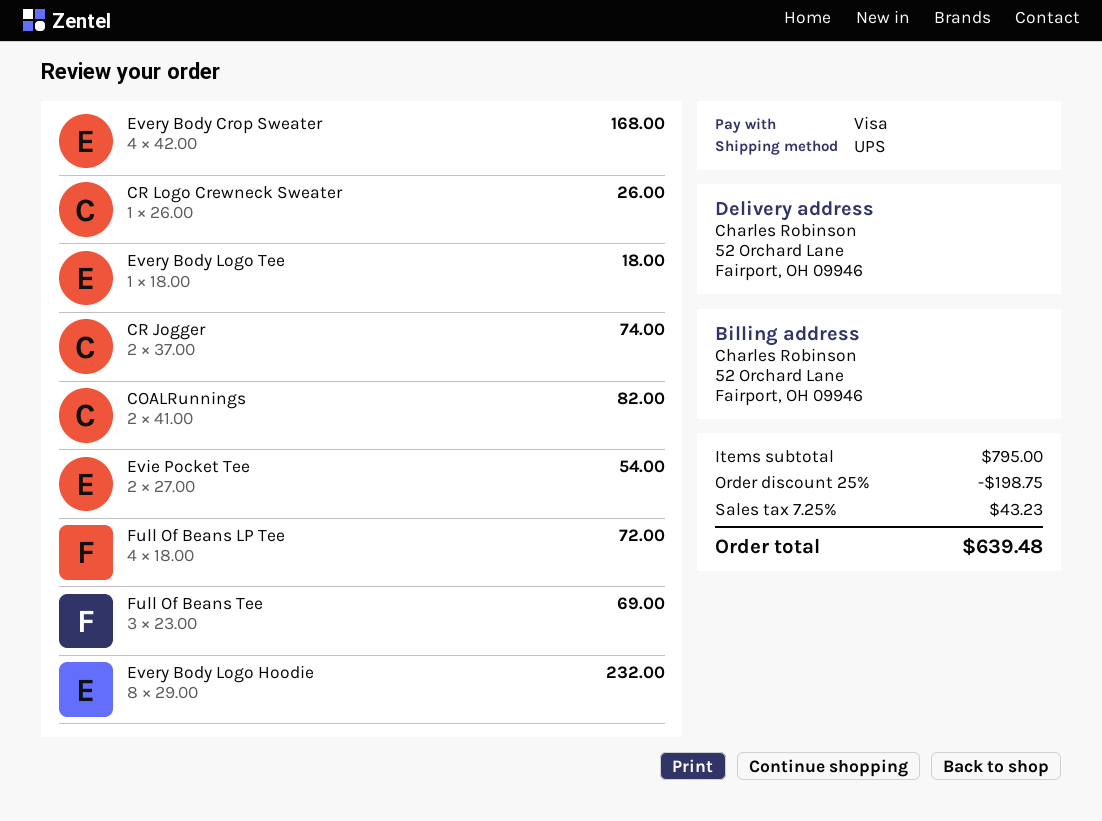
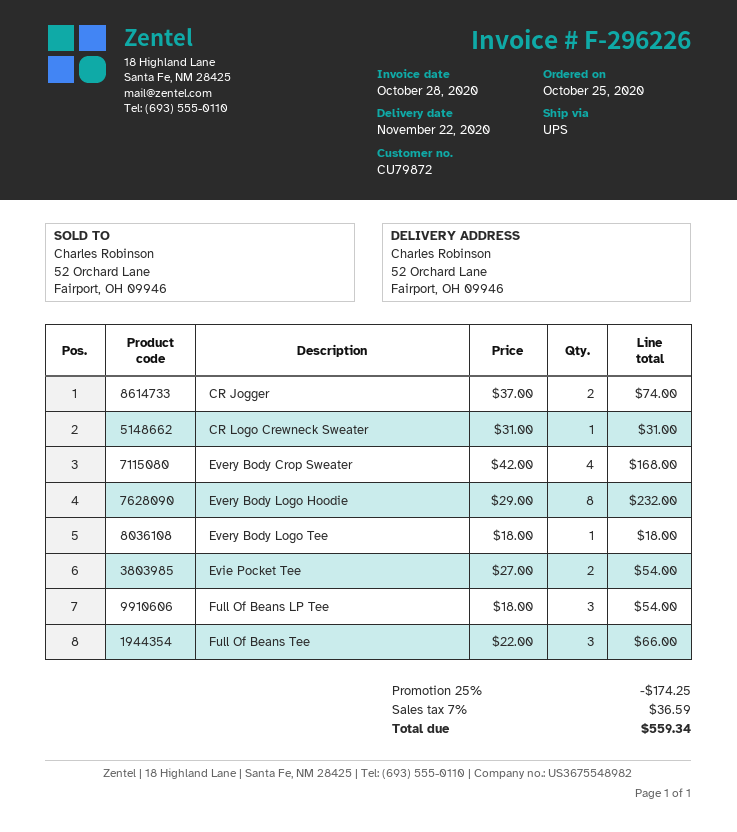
CR Logo Crewneck Sweater: 1 x 26.00 = 26.00 -> 1 x 31.00 = 31.00
COALRunnings: 2 x 41.00 = 82.00 -> none
Full Of Beans LP Tee: 4 x 18.00 = 72.00 -> 3 x 18.00 = 54.00
Full Of Beans Tee: 3 x 23.00 = 69.00 -> 3 x 22.00 = 66.00
discount: 25% = 198.75 -> 25% = 174.25
tax: 7.25% = 43.23 -> 7% = 36.59
total: 639.48 -> 559.34

